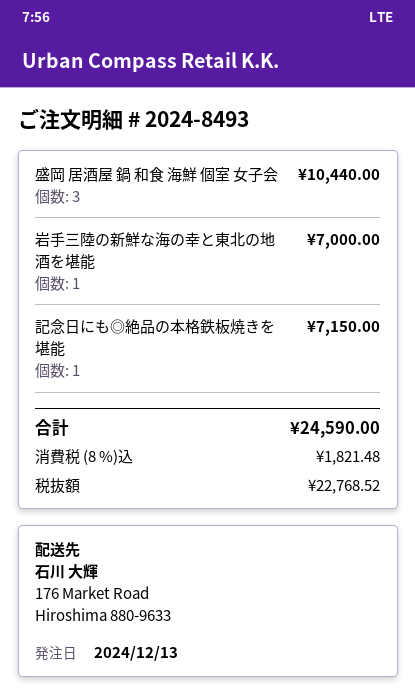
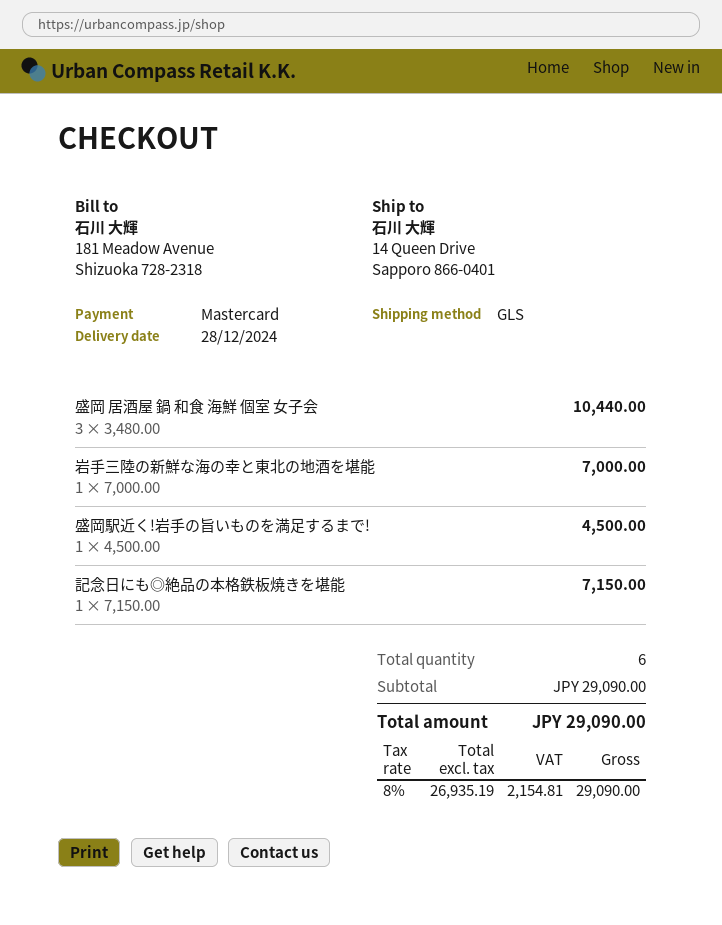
ship to: 176 Market Road, Hiroshima 880-9633 -> 14 Queen Drive, Sapporo 866-0401
盛岡駅近く!岩手の旨いものを満足するまで!: none -> 1 for 4500.00
net: 22768.52 -> 26935.19
tax: 8% = 1821.48 -> 8% = 2154.81
total: 24590.00 -> 29090.00

